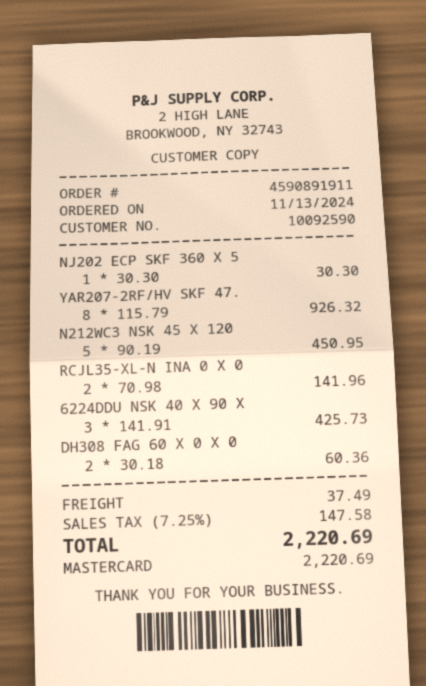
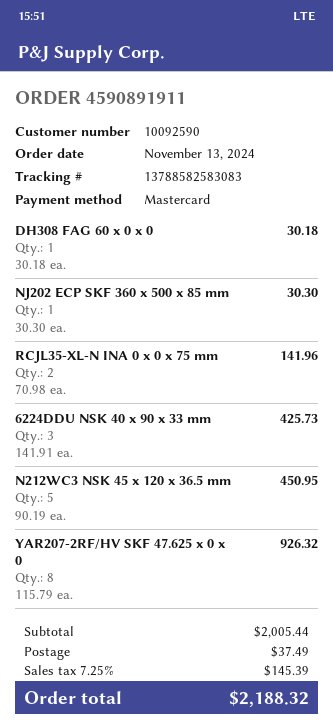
DH308 FAG 60 X 0 X 0: 2 x 30.18 = 60.36 -> 1 x 30.18 = 30.18
tax: 7.25% = 147.58 -> 7.25% = 145.39
total: 2220.69 -> 2188.32

